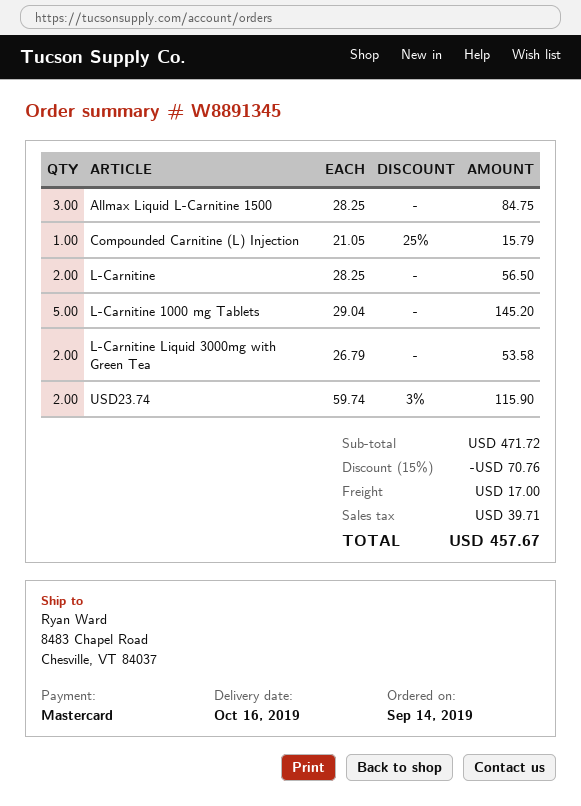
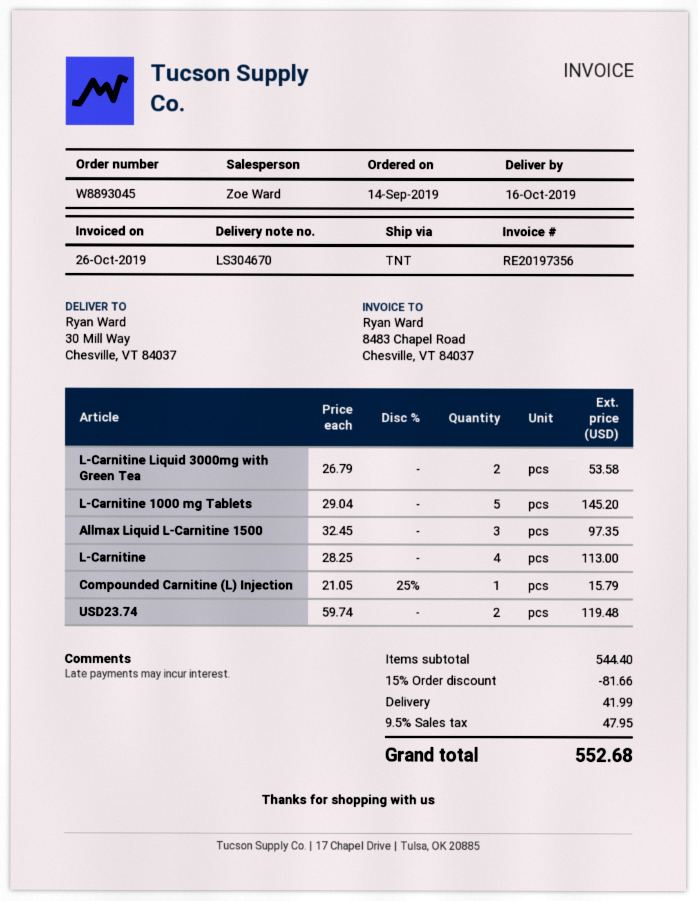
order number: W8891345 -> W8893045
ship to: 8483 Chapel Road, Chesville, VT 84037 -> 30 Mill Way, Chesville, VT 84037
Allmax Liquid L-Carnitine 1500: 3 x 28.25 = 84.75 -> 3 x 32.45 = 97.35
L-Carnitine: 2 x 28.25 = 56.50 -> 4 x 28.25 = 113.00
USD23.74: 2 x 59.74 - 3% = 115.90 -> 2 x 59.74 = 119.48
subtotal: 471.72 -> 544.40
discount: 15% = 70.76 -> 15% = 81.66
shipping: 17.00 -> 41.99
tax: 39.71 -> 47.95
total: 457.67 -> 552.68

